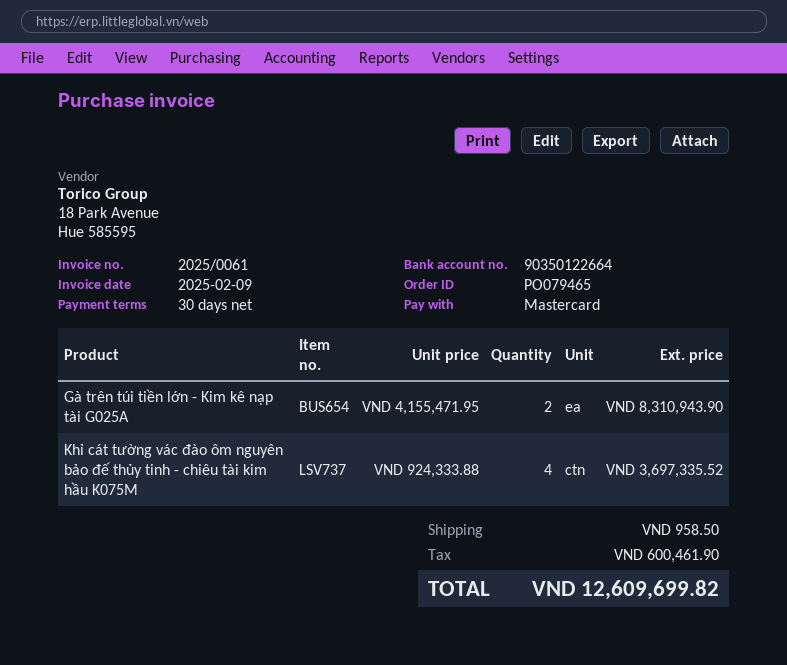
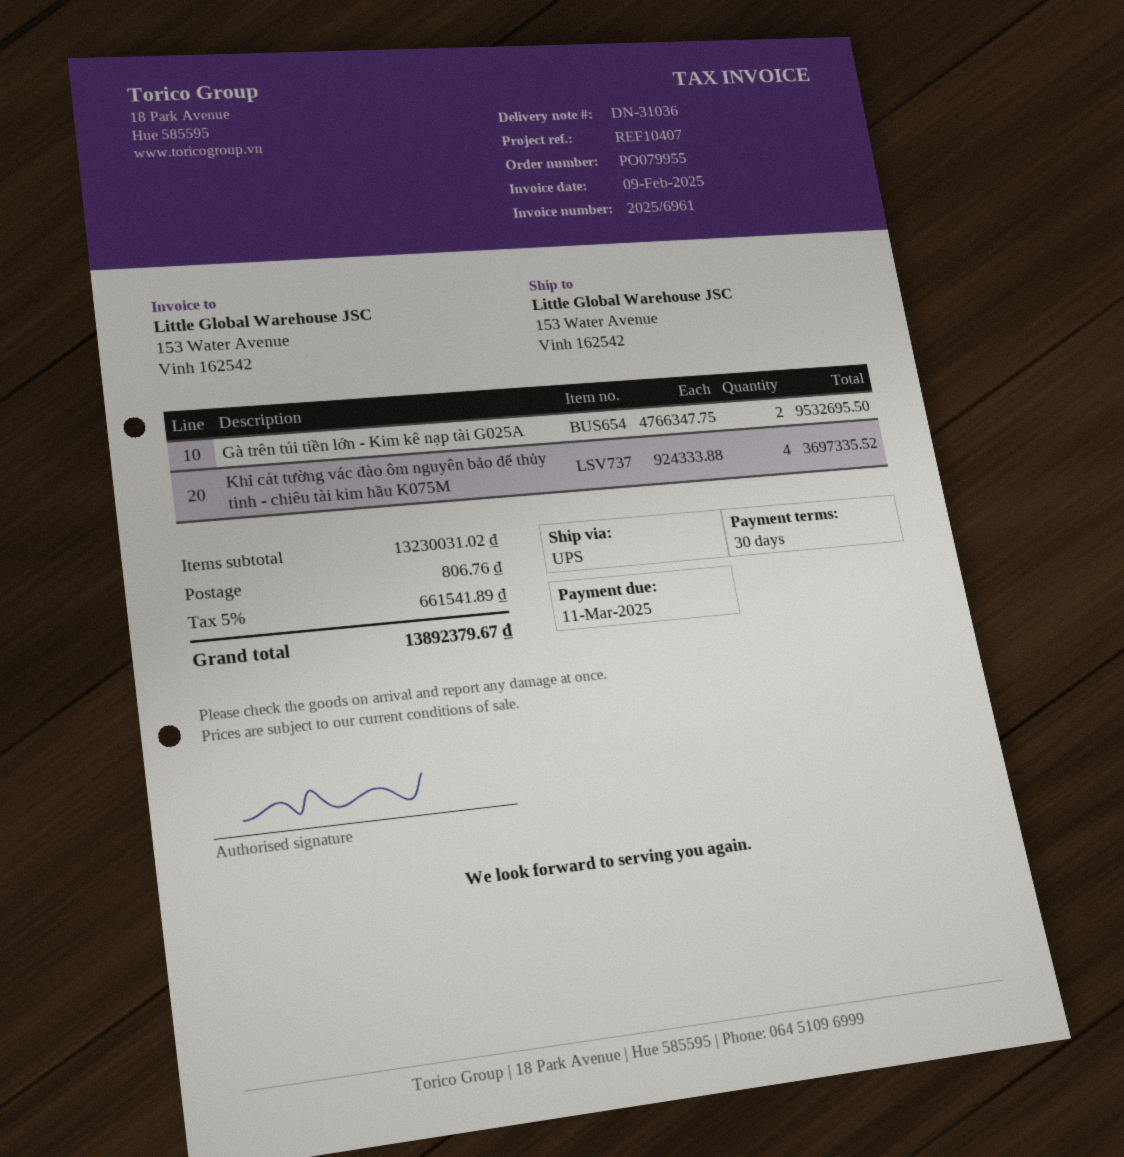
order number: PO079465 -> PO079955
invoice number: 2025/0061 -> 2025/6961
Gà trên túi tiền lớn - Kim kê nạp tài G025A: 2 x 4155471.95 = 8310943.90 -> 2 x 4766347.75 = 9532695.50
shipping: 958.50 -> 806.76
tax: 600461.90 -> 661541.89
total: 12609699.82 -> 13892379.67

